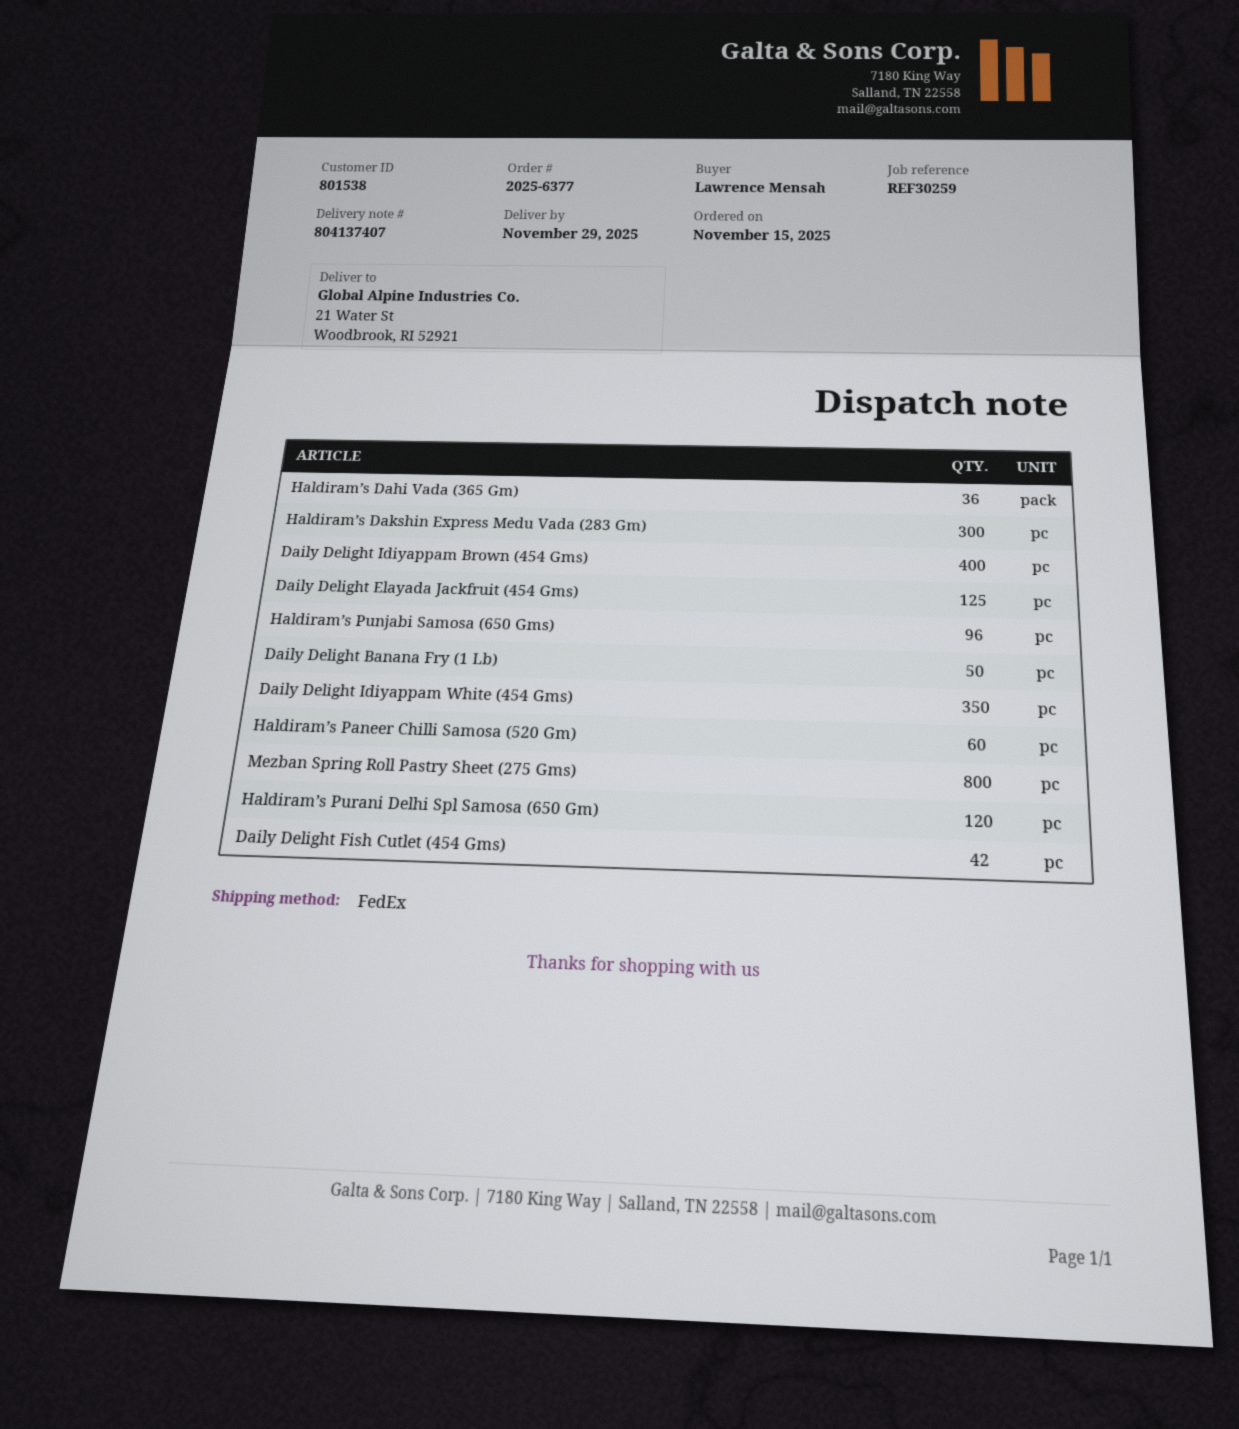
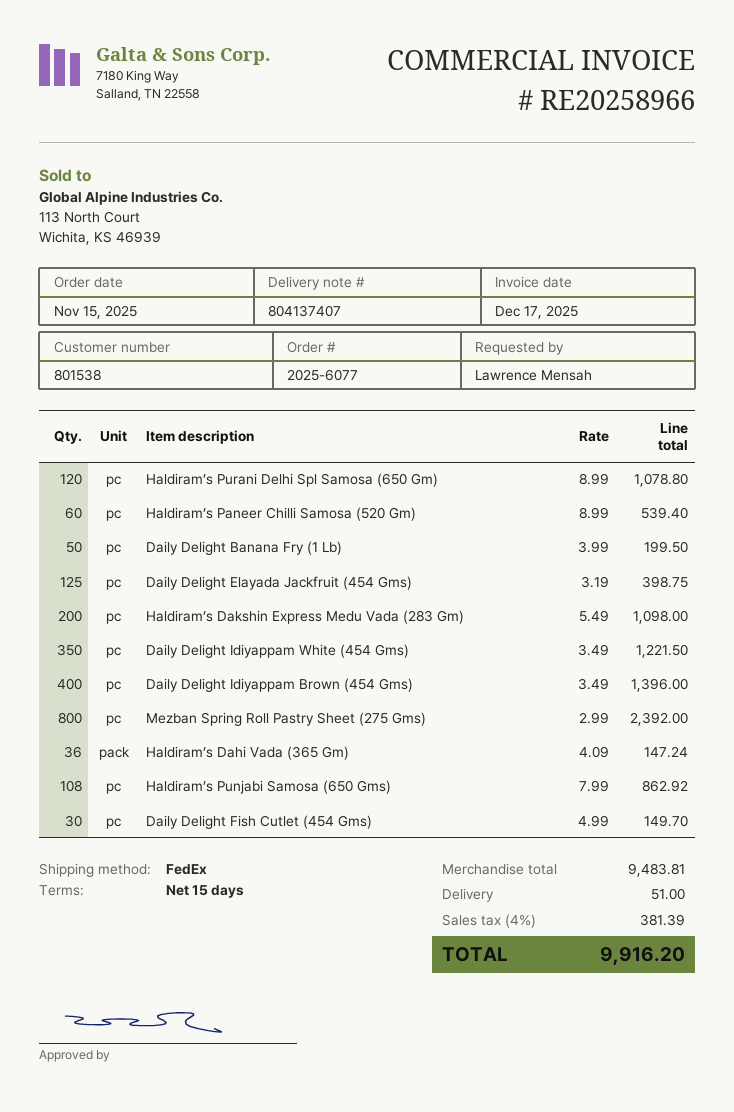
order number: 2025-6377 -> 2025-6077
Haldiram’s Dakshin Express Medu Vada (283 Gm): 300 -> 200
Haldiram’s Punjabi Samosa (650 Gms): 96 -> 108
Daily Delight Fish Cutlet (454 Gms): 42 -> 30

